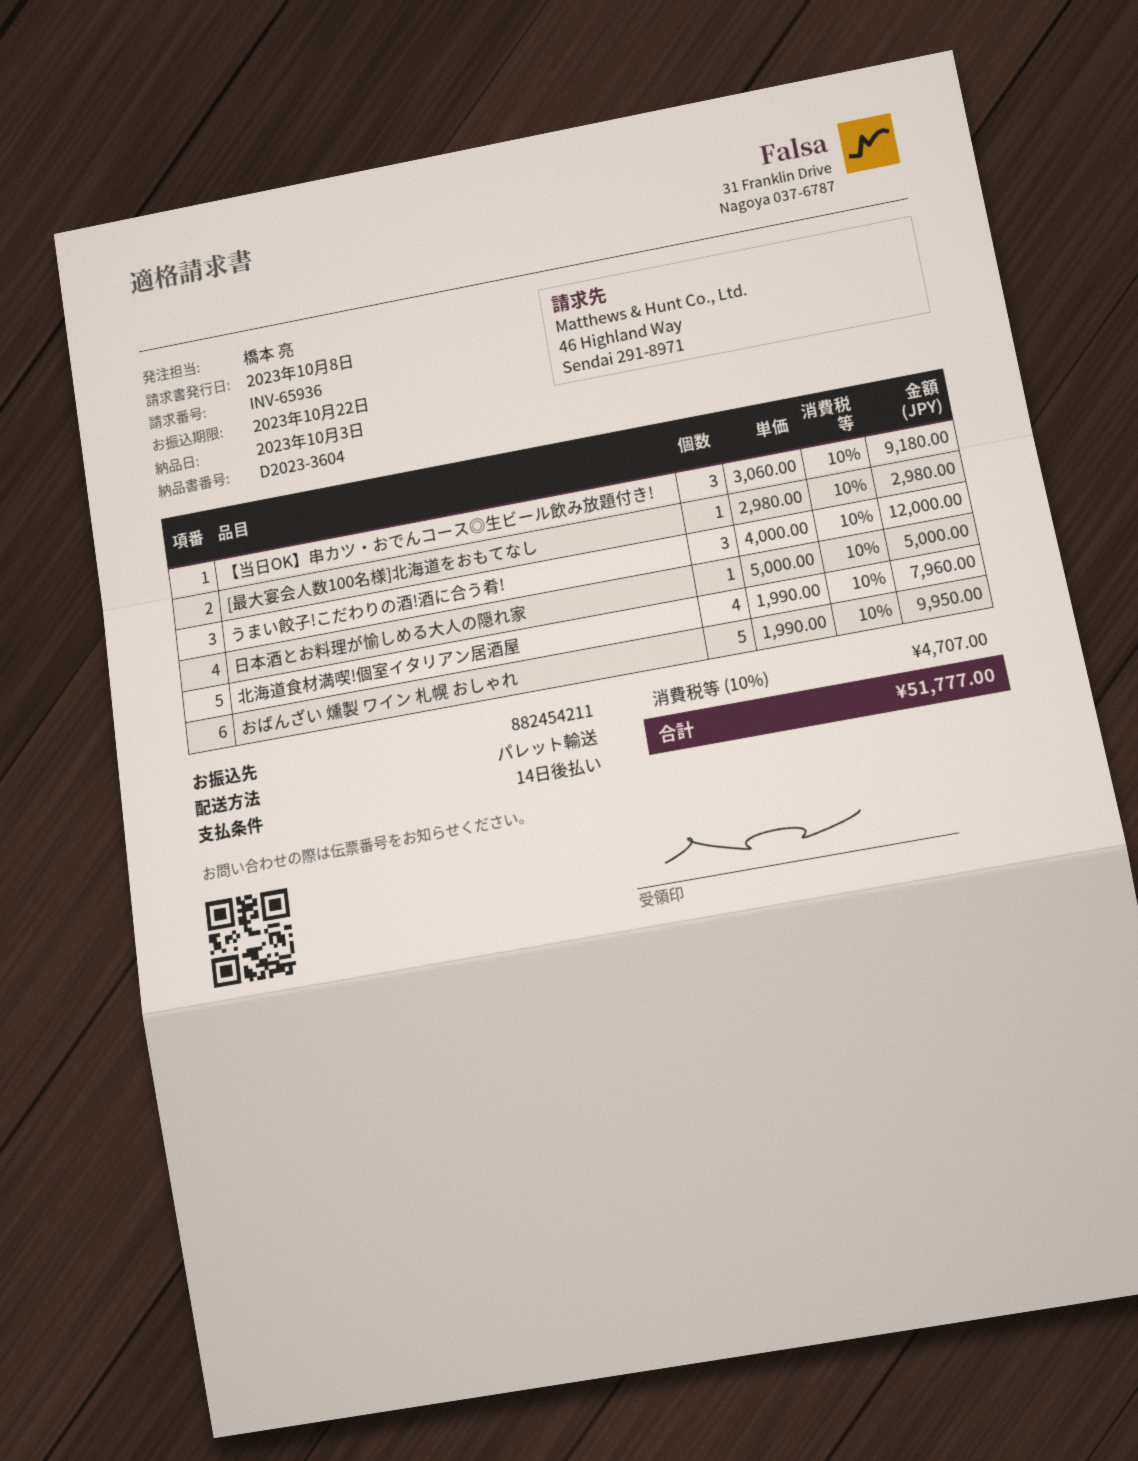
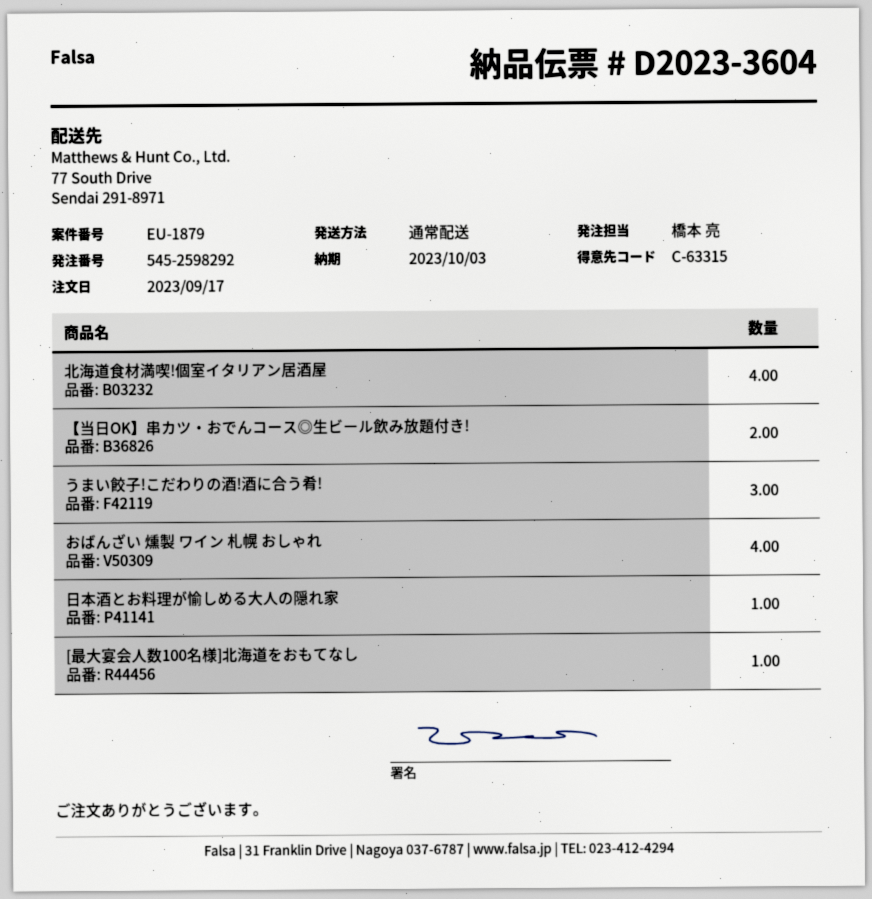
shipping method: pallet freight -> standard
【当日OK】串カツ・おでんコース◎生ビール飲み放題付き!: 3 -> 2
おばんざい 燻製 ワイン 札幌 おしゃれ: 5 -> 4

